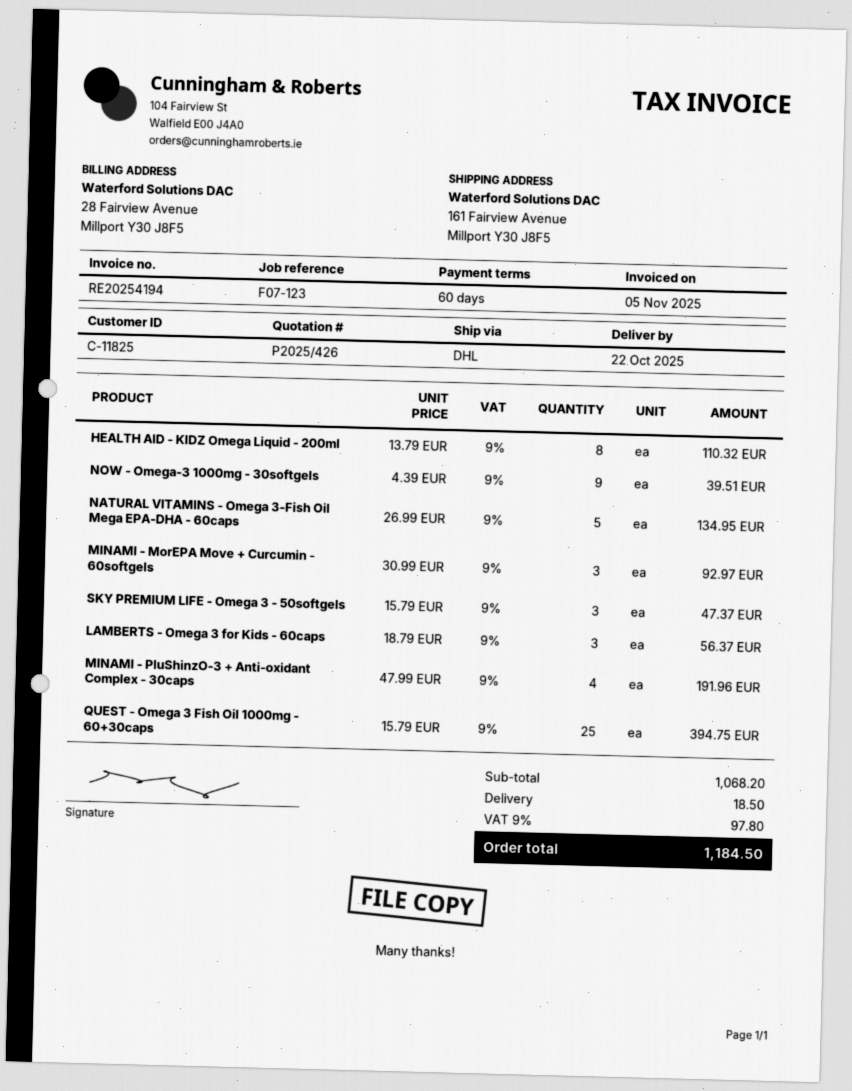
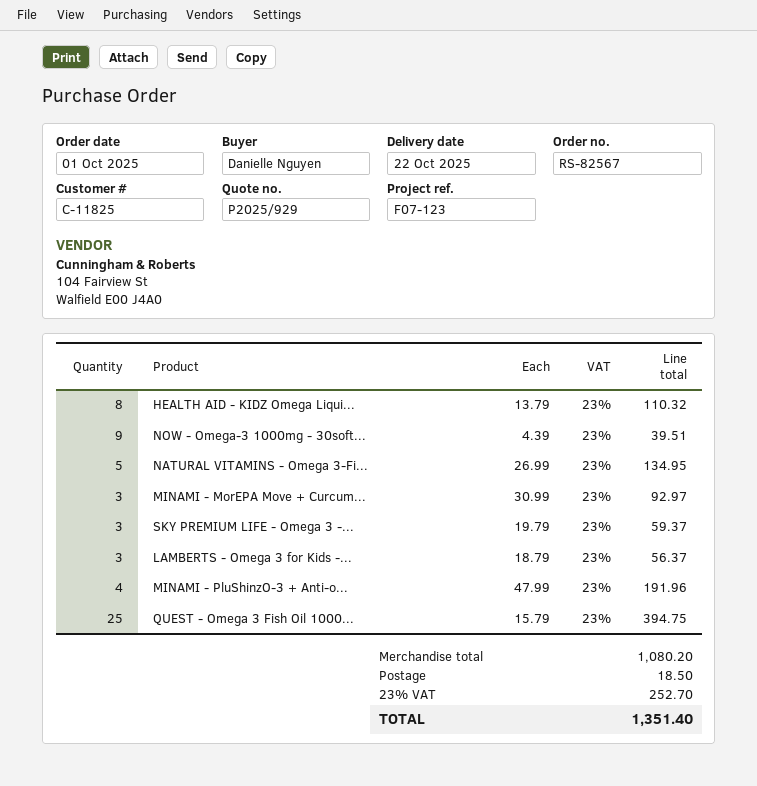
quote number: P2025/426 -> P2025/929
SKY PREMIUM LIFE - Omega 3 - 50softgels: 3 x 15.79 = 47.37 -> 3 x 19.79 = 59.37
subtotal: 1068.20 -> 1080.20
tax: 9% = 97.80 -> 23% = 252.70
total: 1184.50 -> 1351.40

